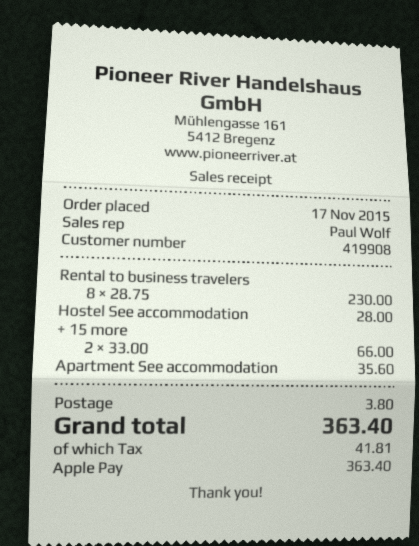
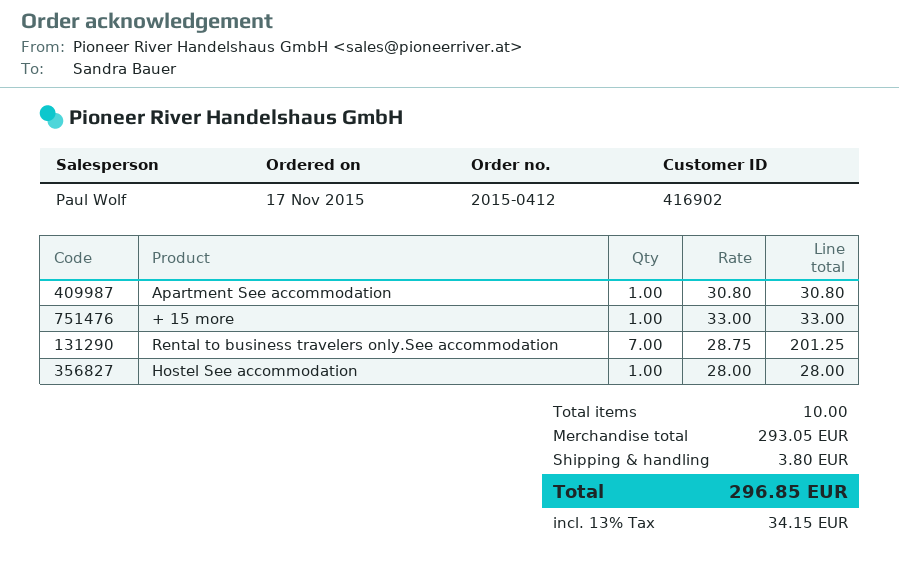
customer number: 419908 -> 416902
Rental to business travelers: 8 x 28.75 = 230.00 -> 7 x 28.75 = 201.25
+ 15 more: 2 x 33.00 = 66.00 -> 1 x 33.00 = 33.00
Apartment See accommodation: 1 x 35.60 = 35.60 -> 1 x 30.80 = 30.80
tax: 41.81 -> 34.15
total: 363.40 -> 296.85

